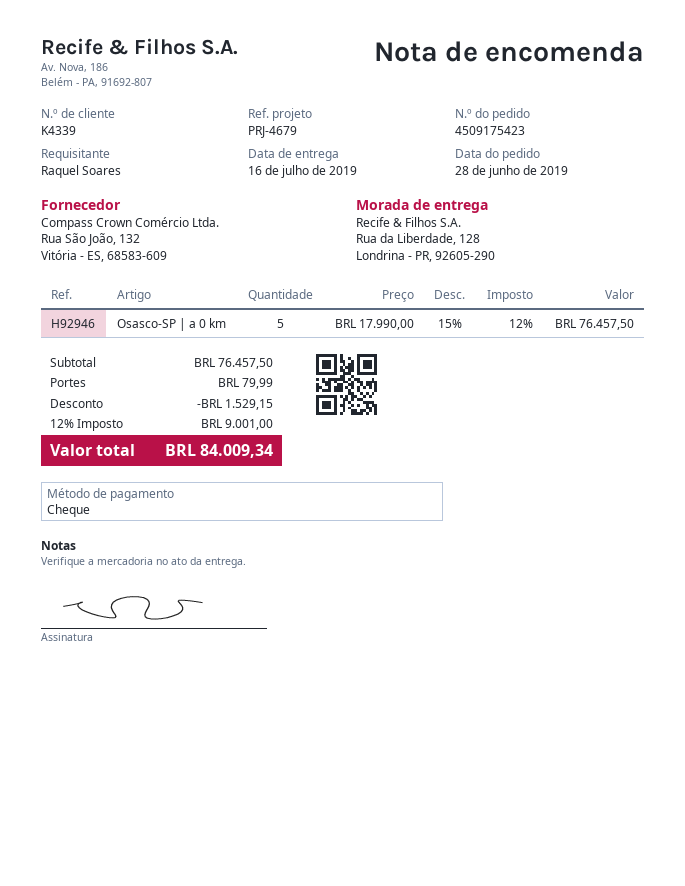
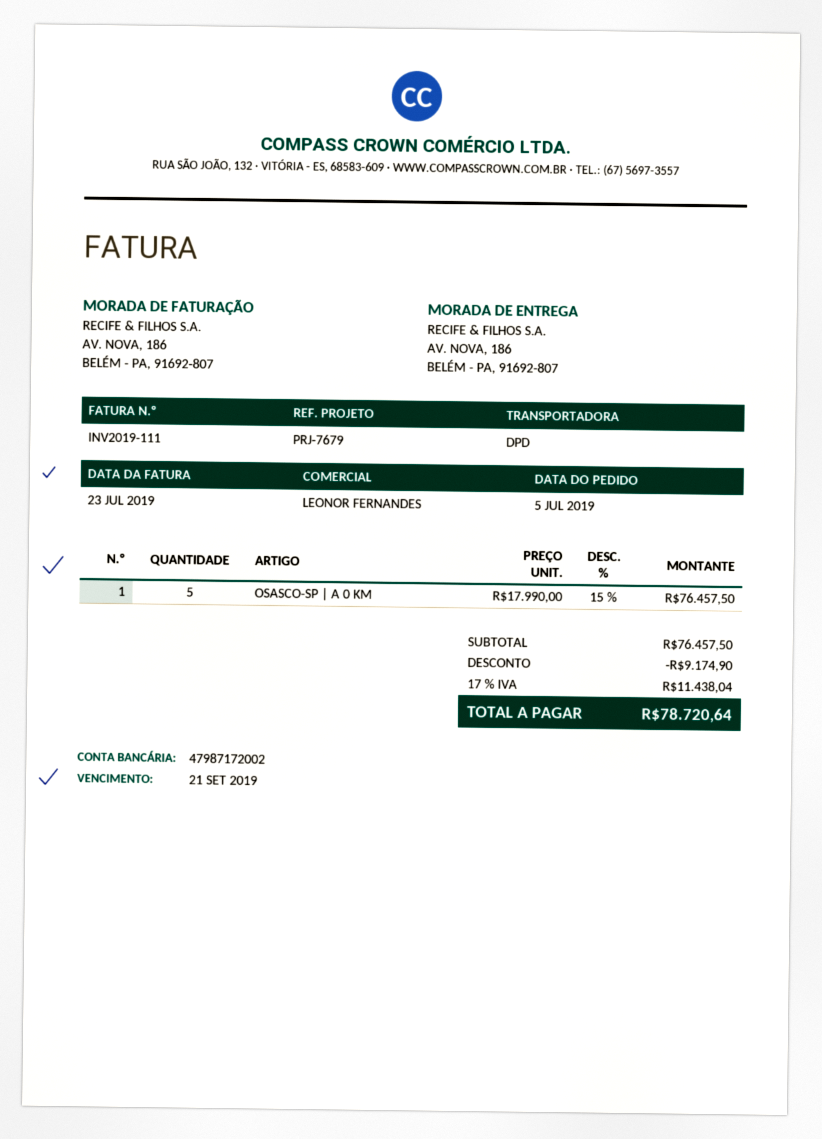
order date: 2019-06-28 -> 2019-07-05
reference: PRJ-4679 -> PRJ-7679
ship to: Rua da Liberdade, 128, Londrina - PR, 92605-290 -> AV. NOVA, 186, BELÉM - PA, 91692-807
discount: 1529.15 -> 9174.90
shipping: 79.99 -> none
tax: 12% = 9001.00 -> 17% = 11438.04
total: 84009.34 -> 78720.64

